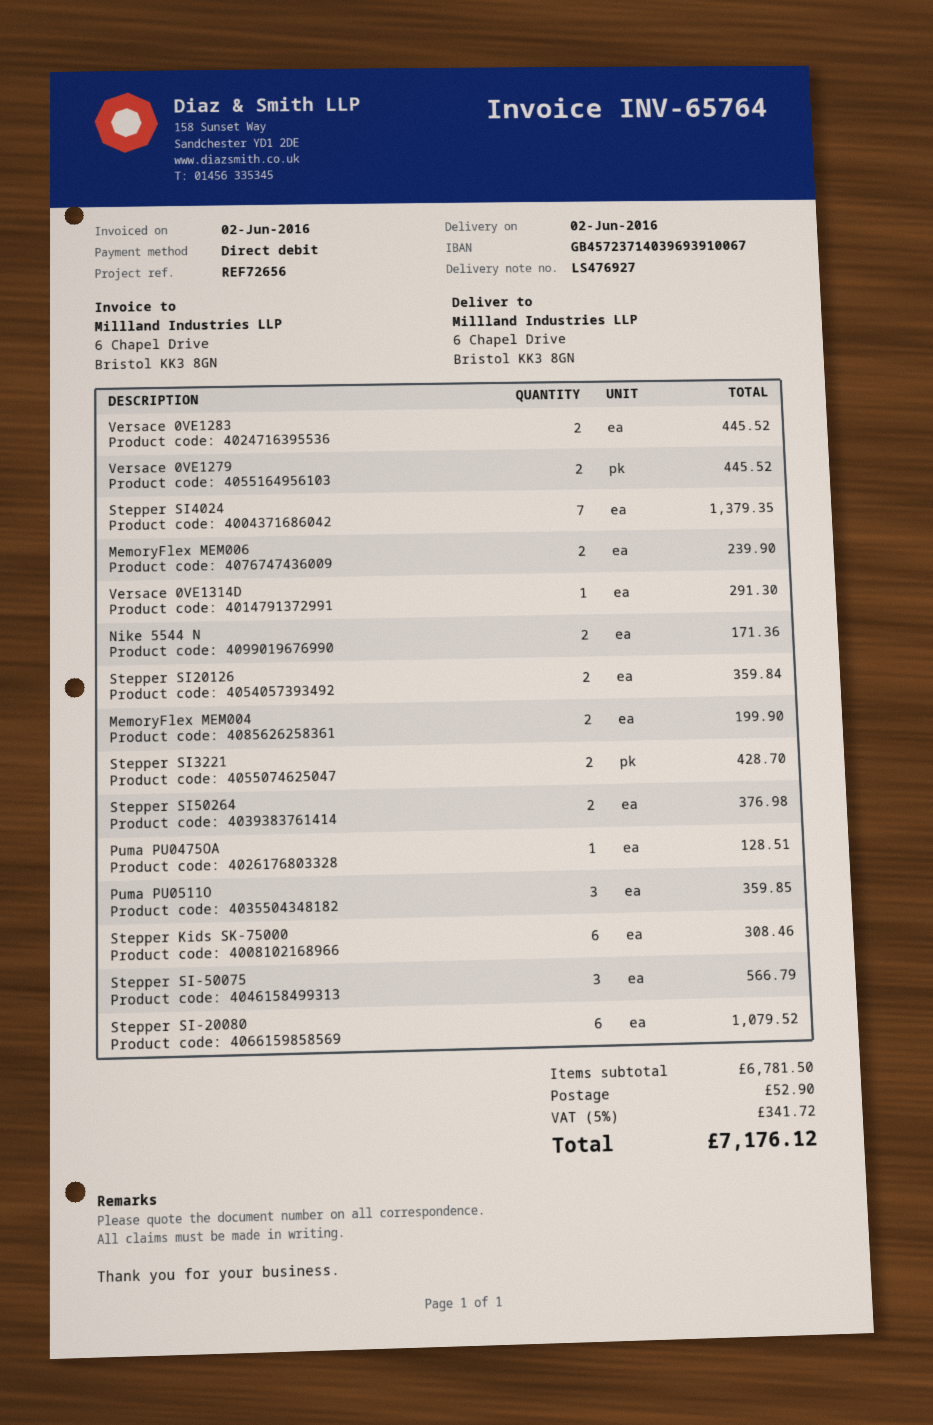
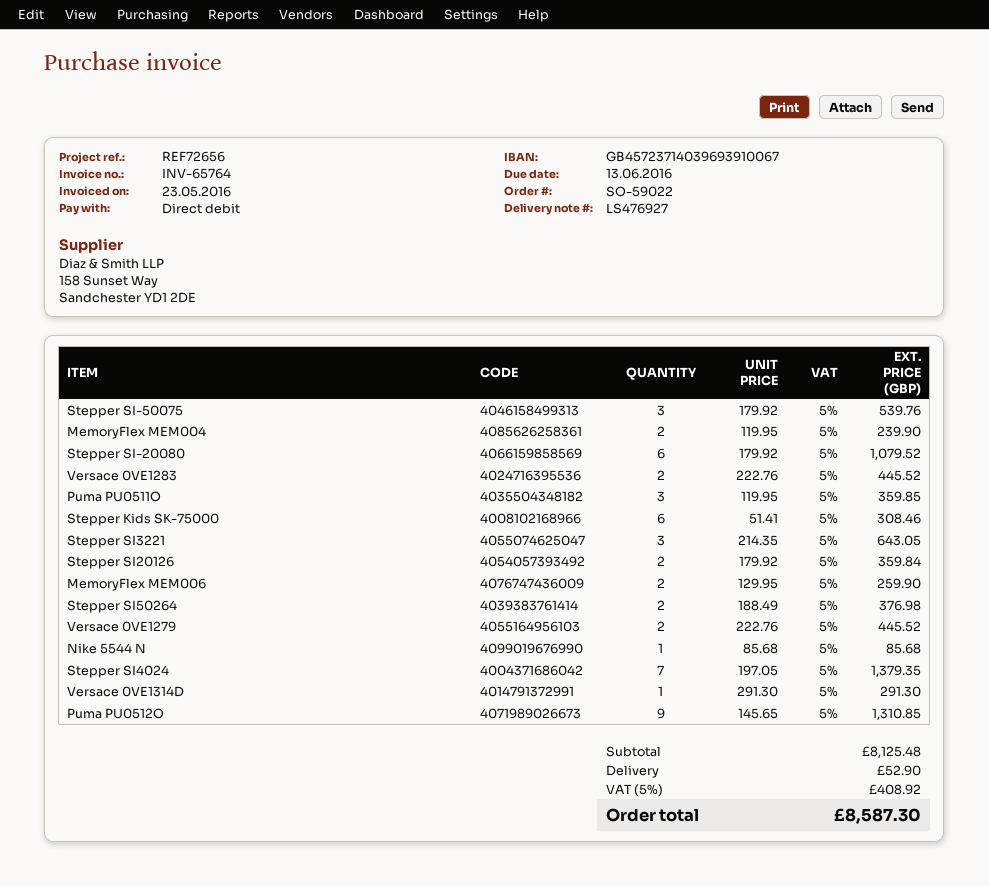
invoice date: 2016-06-02 -> 2016-05-23
MemoryFlex MEM006: 2 for 239.90 -> 2 for 259.90
Nike 5544 N: 2 for 171.36 -> 1 for 85.68
MemoryFlex MEM004: 2 for 199.90 -> 2 for 239.90
Stepper SI3221: 2 for 428.70 -> 3 for 643.05
Puma PU0475OA: 1 for 128.51 -> none
Stepper SI-50075: 3 for 566.79 -> 3 for 539.76
Puma PU0512O: none -> 9 for 1310.85
subtotal: 6781.50 -> 8125.48
tax: 5% = 341.72 -> 5% = 408.92
total: 7176.12 -> 8587.30

